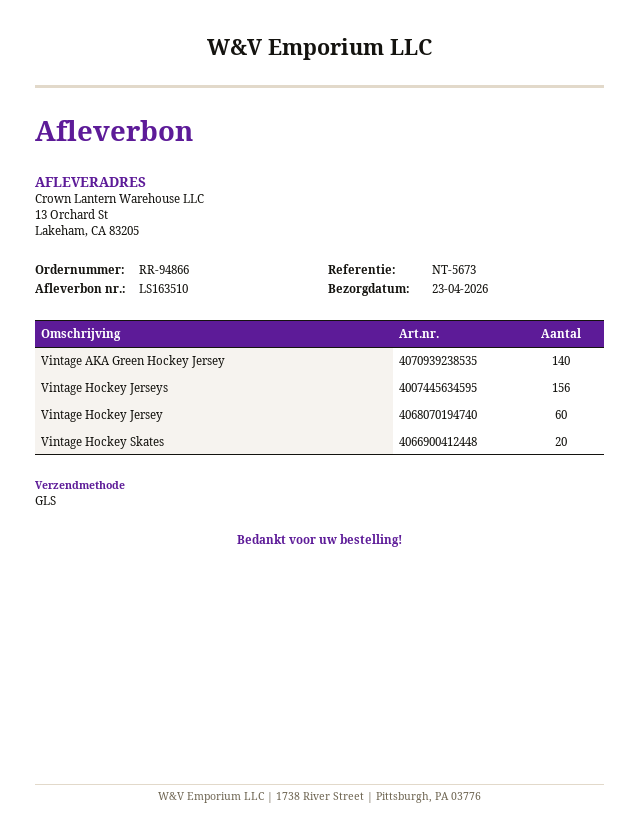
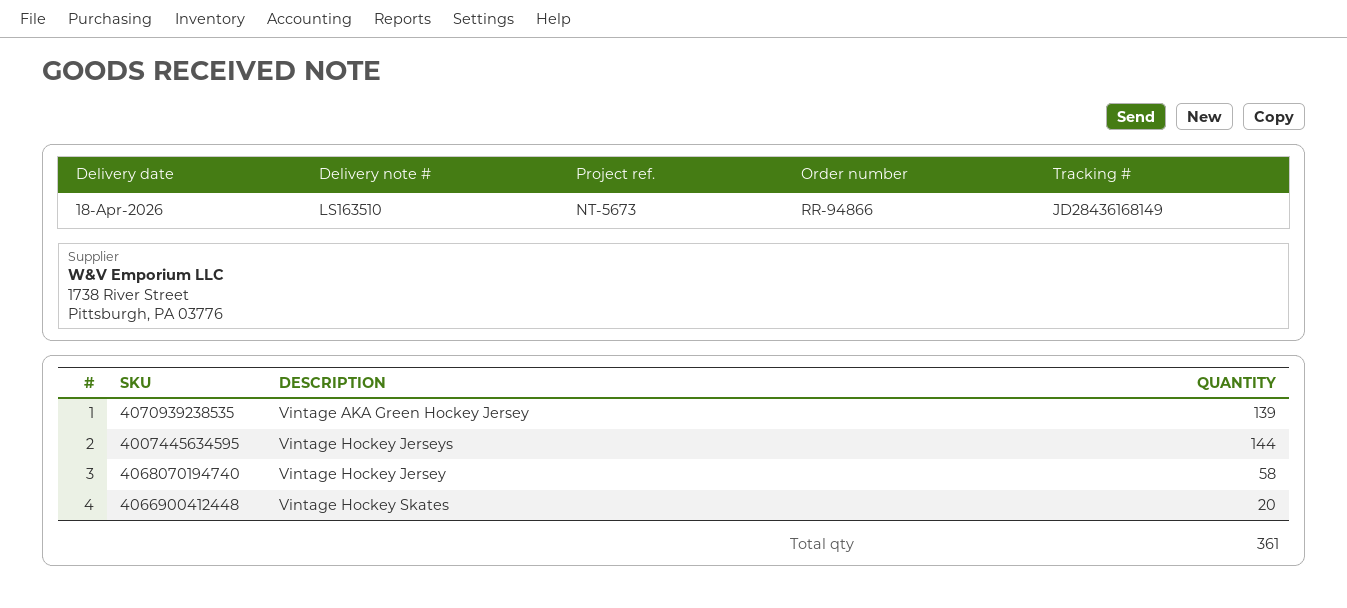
delivery date: 2026-04-23 -> 2026-04-18
Vintage AKA Green Hockey Jersey: 140 -> 139
Vintage Hockey Jerseys: 156 -> 144
Vintage Hockey Jersey: 60 -> 58

